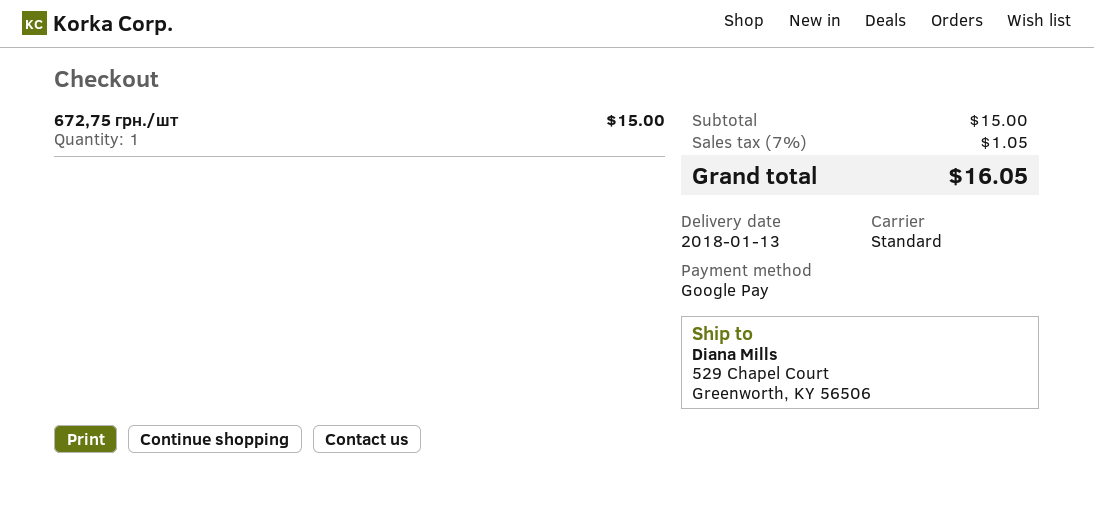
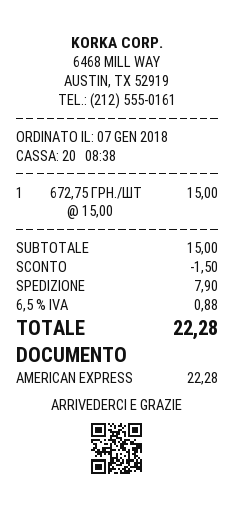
payment method: Google Pay -> American Express
discount: none -> 1.50
shipping: none -> 7.90
tax: 7% = 1.05 -> 6.5% = 0.88
total: 16.05 -> 22.28

